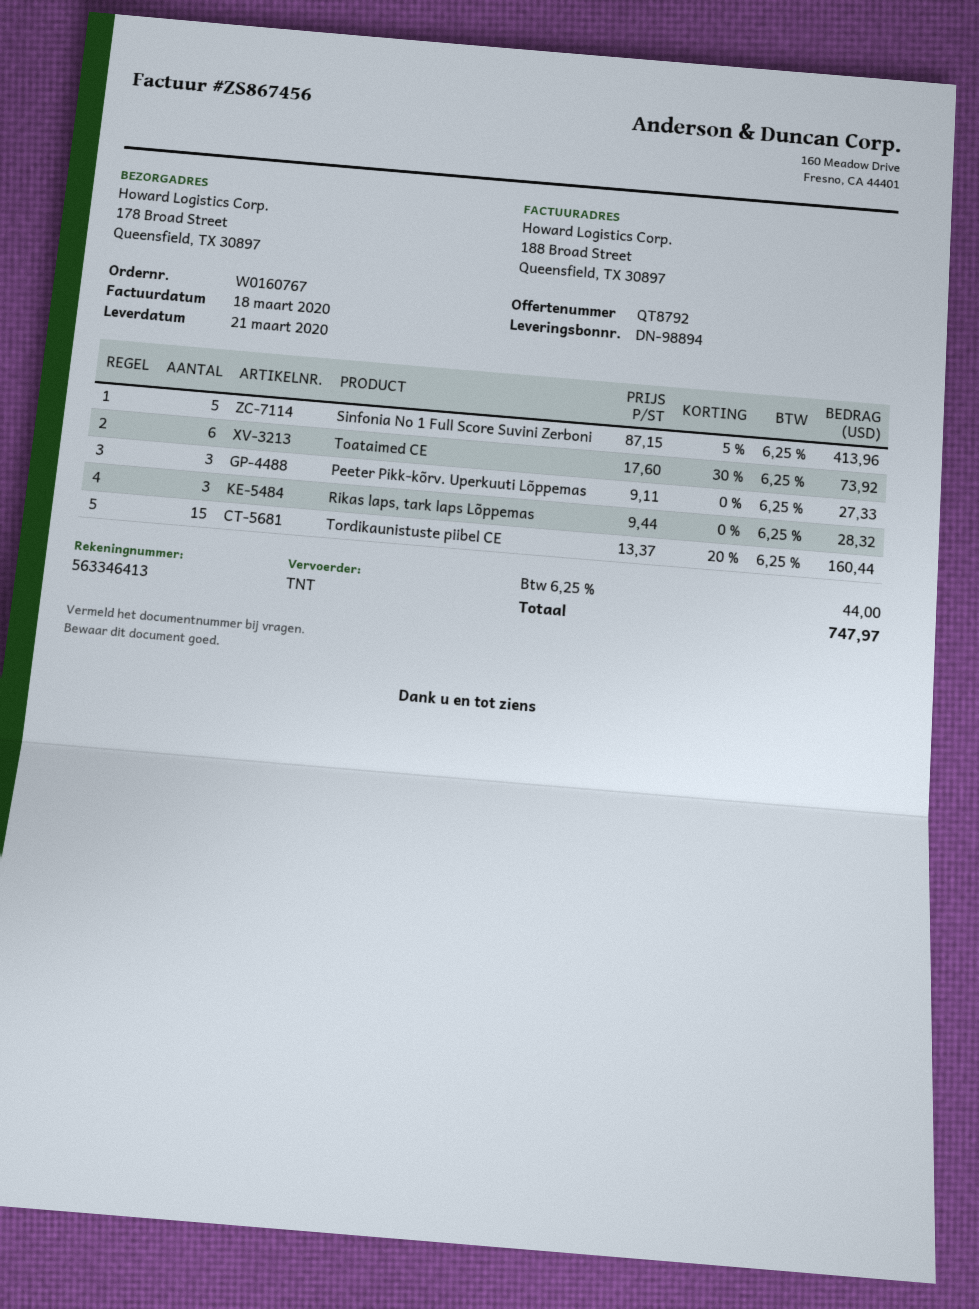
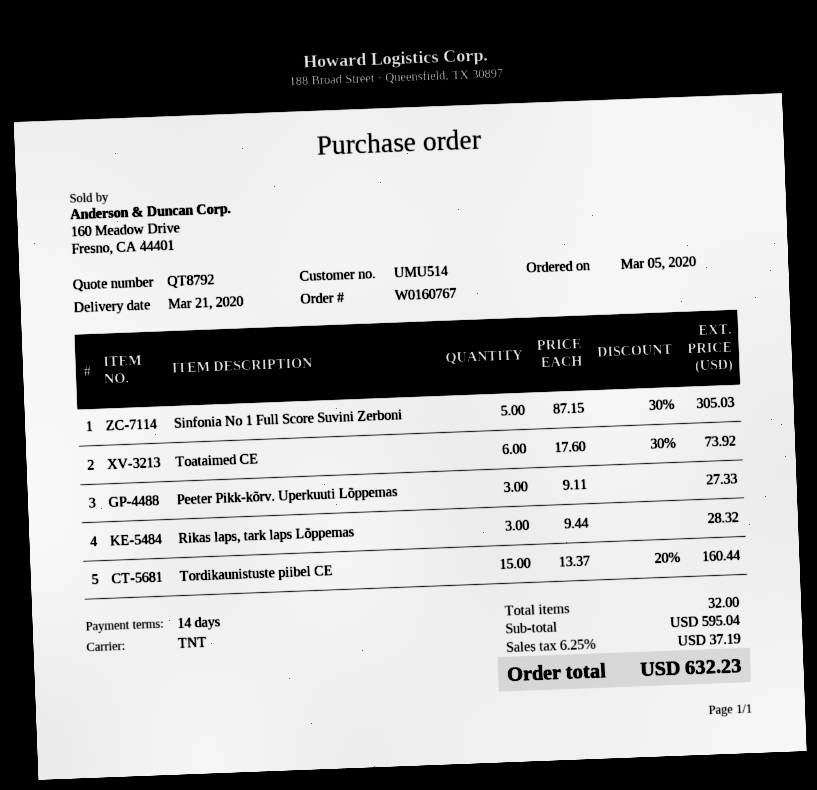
Sinfonia No 1 Full Score Suvini Zerboni: 5 x 87.15 - 5% = 413.96 -> 5 x 87.15 - 30% = 305.03
tax: 6.25% = 44.00 -> 6.25% = 37.19
total: 747.97 -> 632.23

